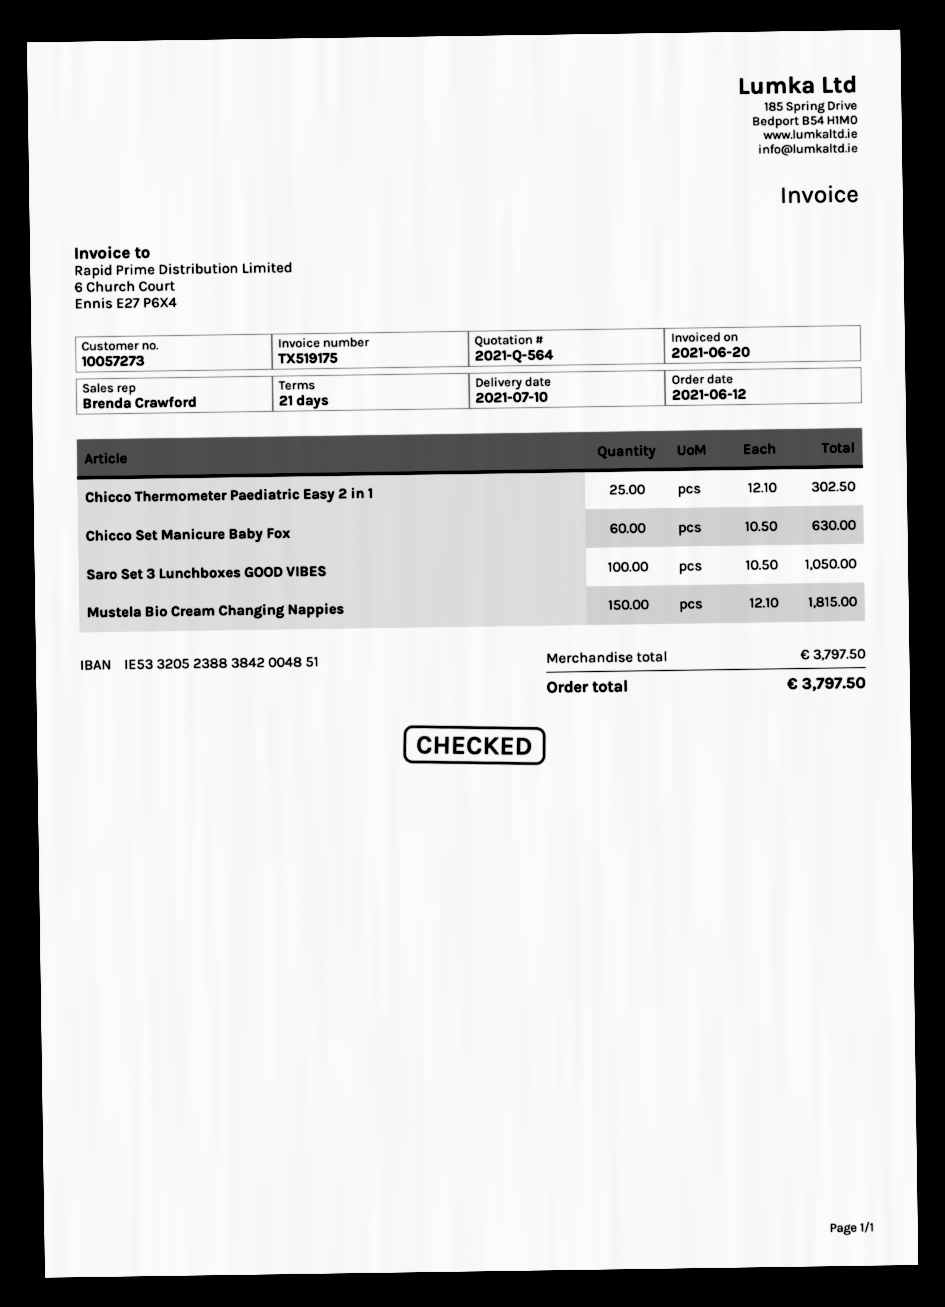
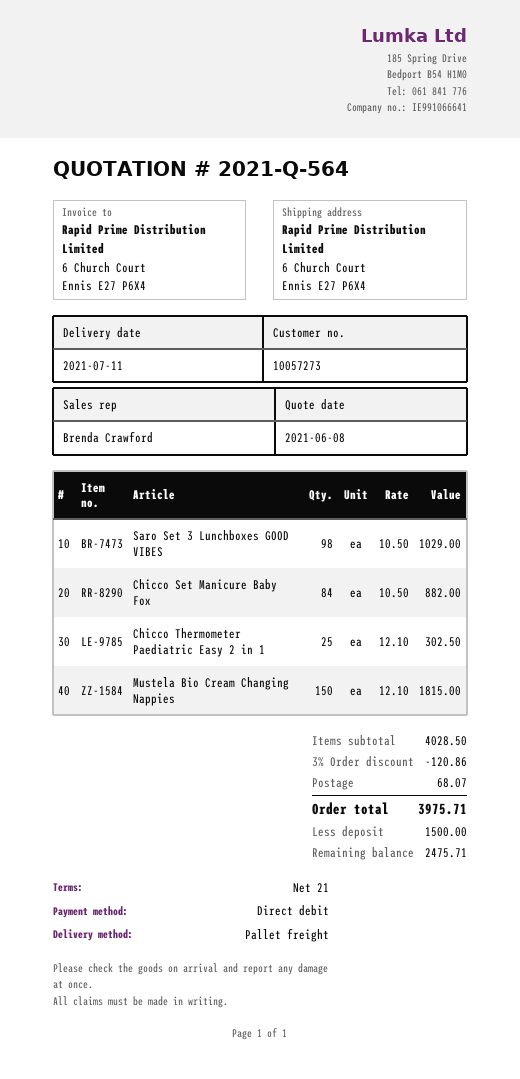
delivery date: 2021-07-10 -> 2021-07-11
Chicco Set Manicure Baby Fox: 60 x 10.50 = 630.00 -> 84 x 10.50 = 882.00
Saro Set 3 Lunchboxes GOOD VIBES: 100 x 10.50 = 1050.00 -> 98 x 10.50 = 1029.00
subtotal: 3797.50 -> 4028.50
discount: none -> 3% = 120.86
shipping: none -> 68.07
total: 3797.50 -> 3975.71

